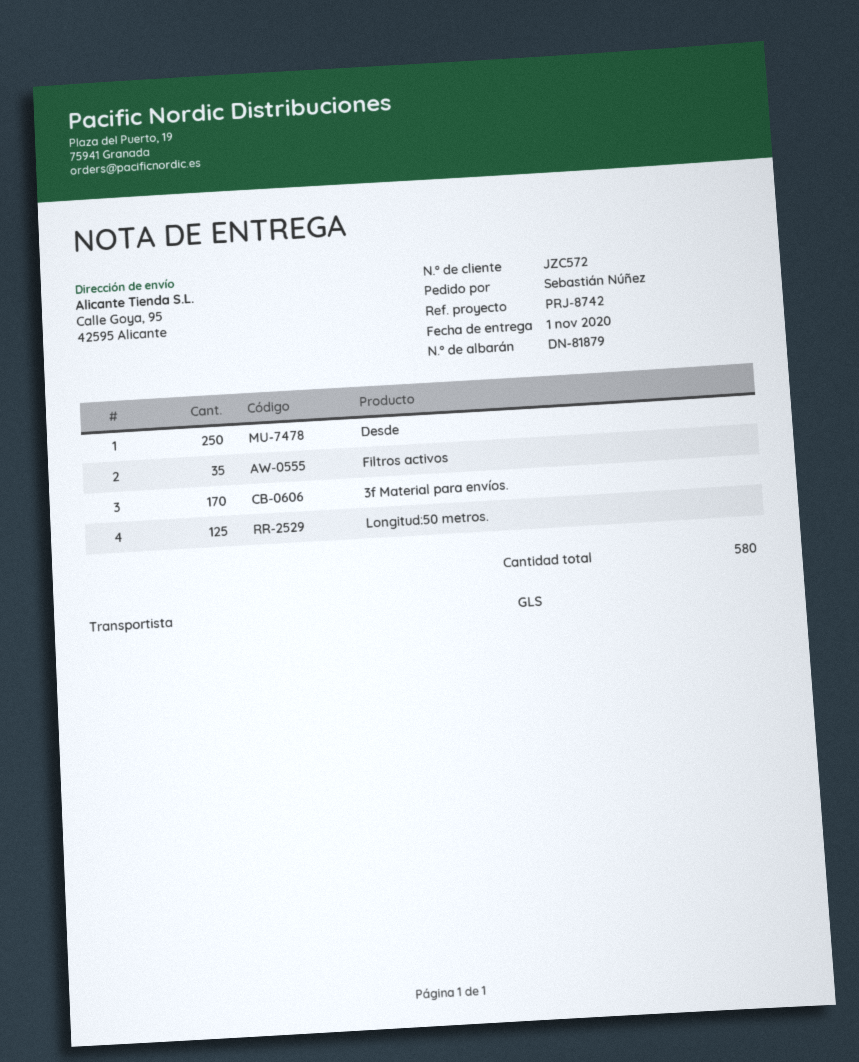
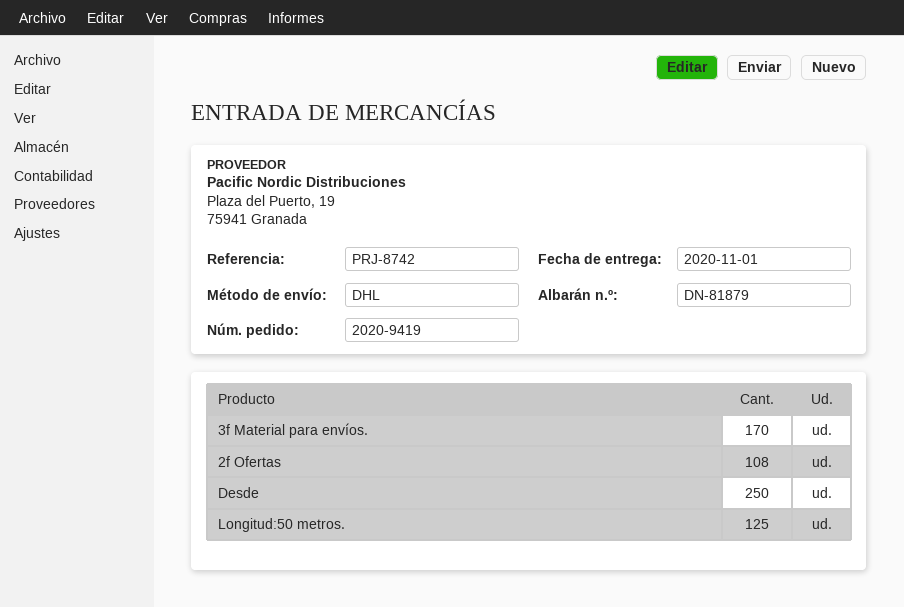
shipping method: GLS -> DHL
Filtros activos: 35 -> none
2f Ofertas: none -> 108

